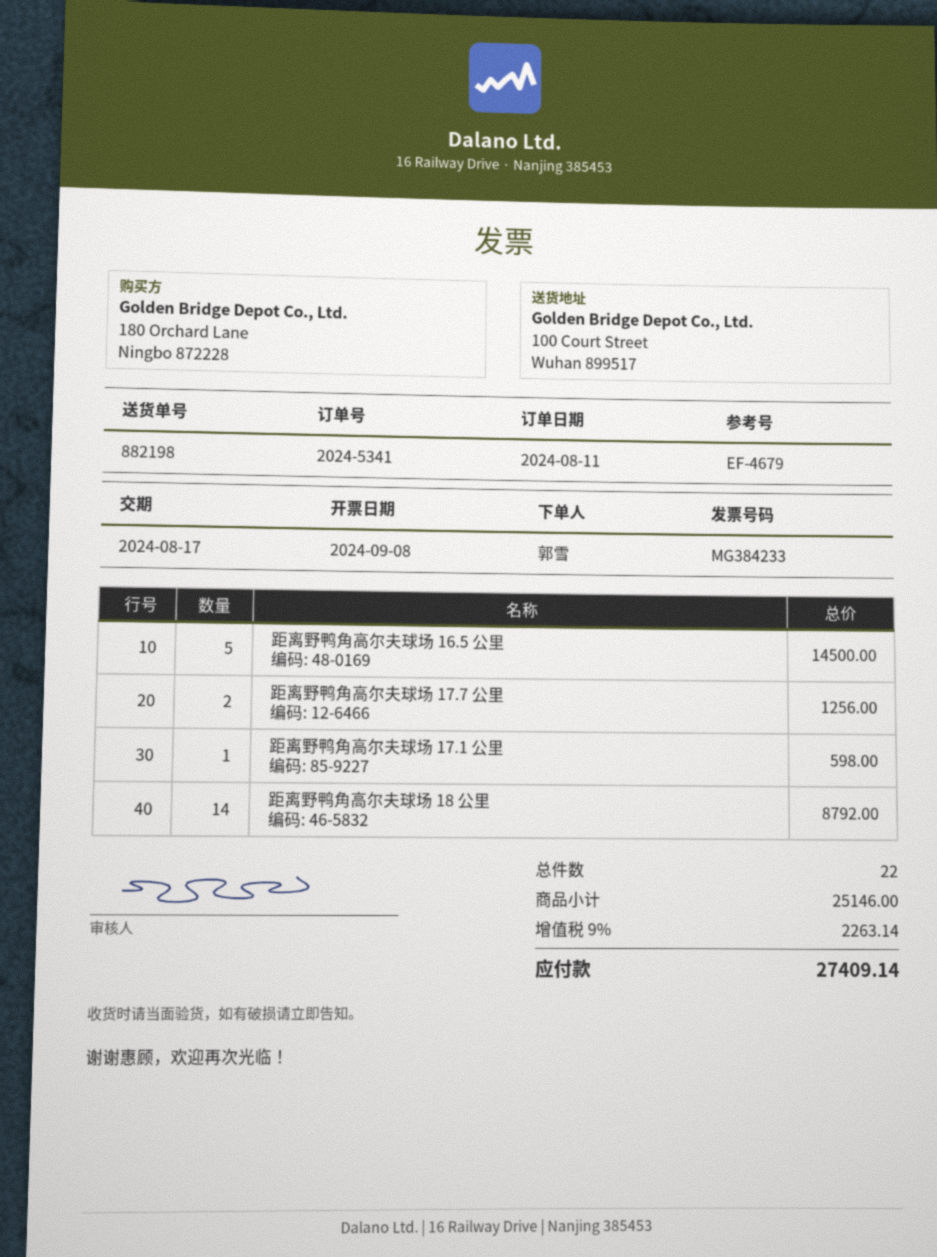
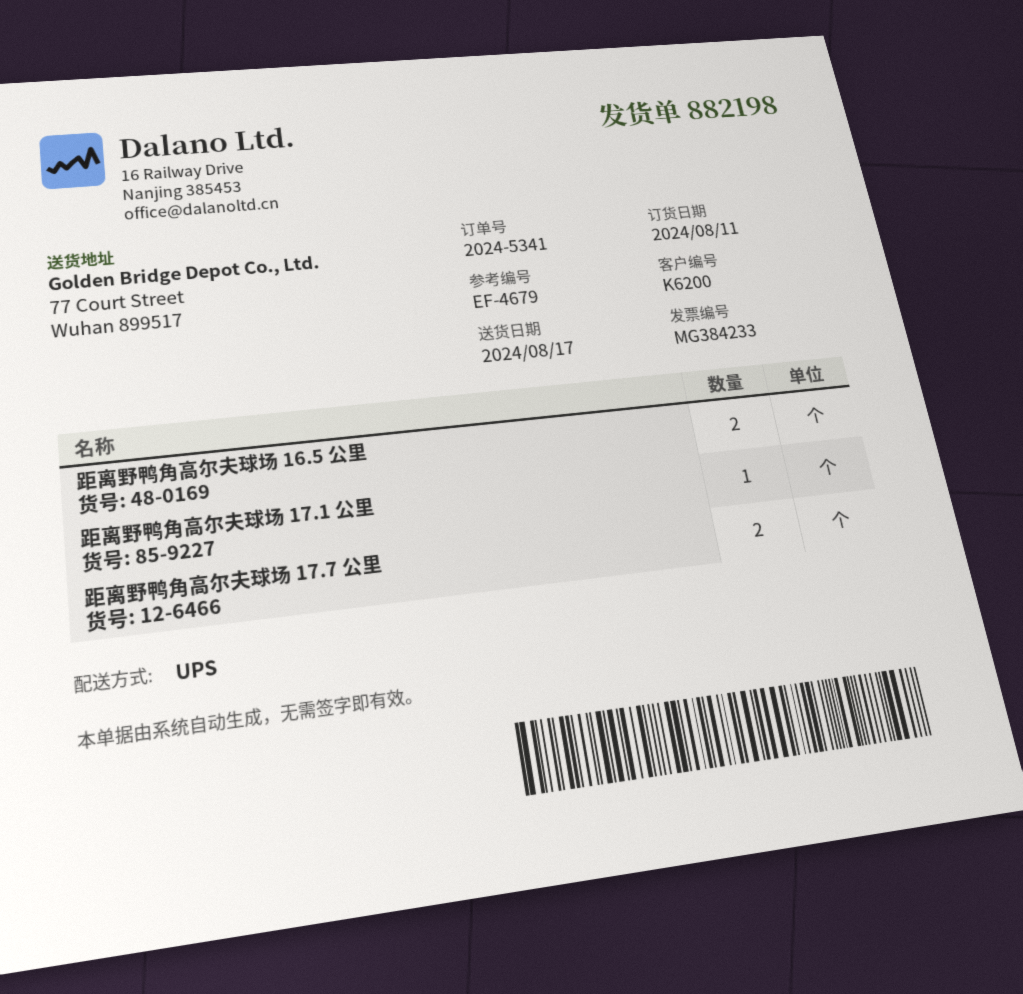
ship to: 100 Court Street, Wuhan 899517 -> 77 Court Street, Wuhan 899517
距离野鸭角高尔夫球场 16.5 公里: 5 -> 2
距离野鸭角高尔夫球场 18 公里: 14 -> none

